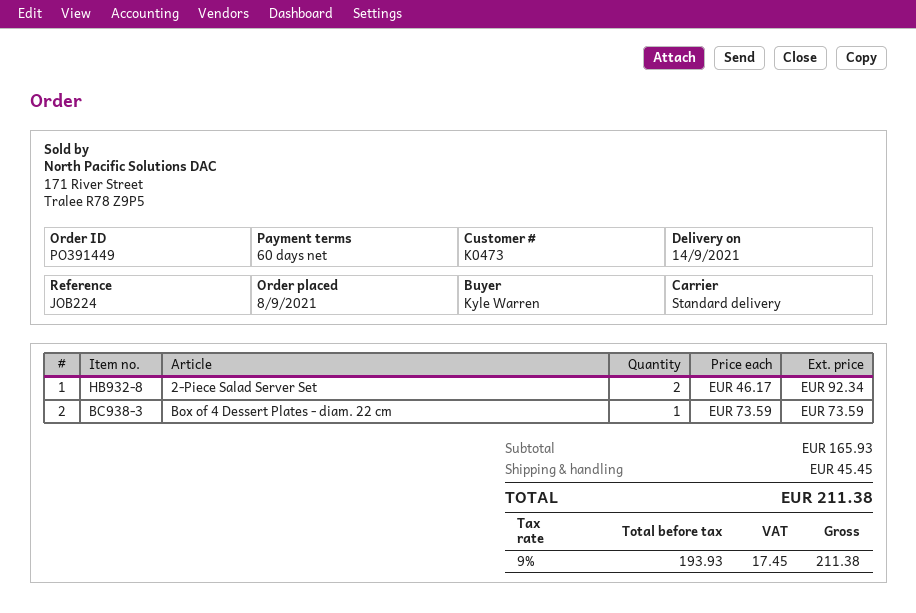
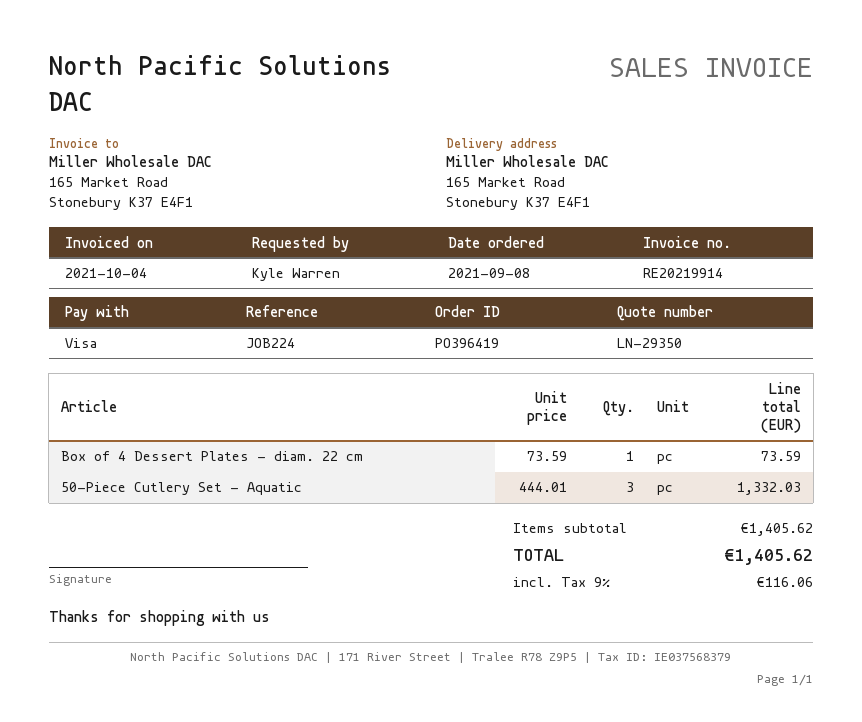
order number: PO391449 -> PO396419
2-Piece Salad Server Set: 2 x 46.17 = 92.34 -> none
50-Piece Cutlery Set - Aquatic: none -> 3 x 444.01 = 1332.03
subtotal: 165.93 -> 1405.62
shipping: 45.45 -> none
tax: 9% = 17.45 -> 9% = 116.06
total: 211.38 -> 1405.62

